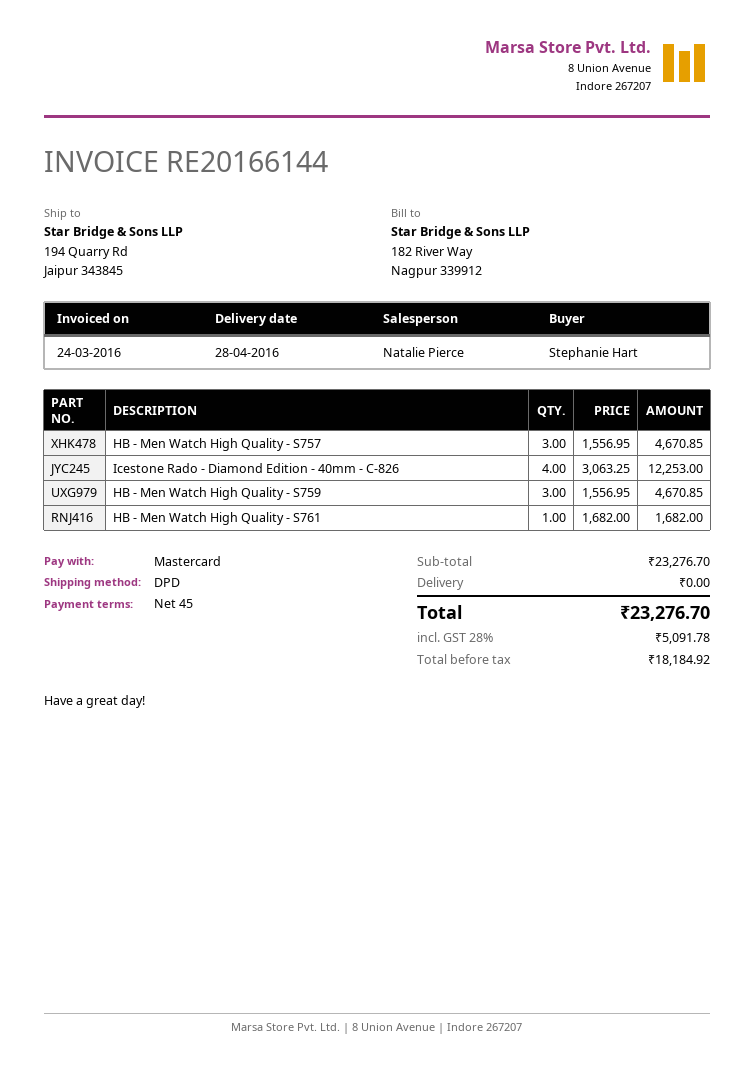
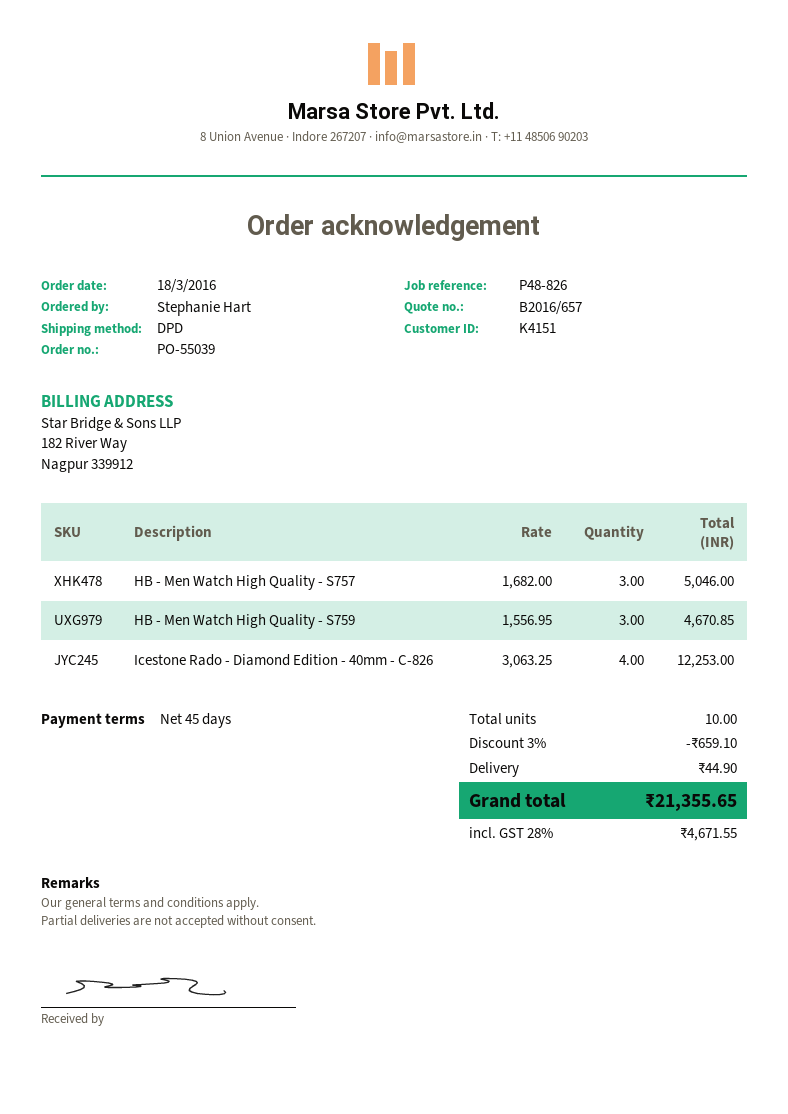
HB - Men Watch High Quality - S757: 3 x 1556.95 = 4670.85 -> 3 x 1682.00 = 5046.00
HB - Men Watch High Quality - S761: 1 x 1682.00 = 1682.00 -> none
discount: none -> 3% = 659.10
shipping: 0.00 -> 44.90
tax: 28% = 5091.78 -> 28% = 4671.55
total: 23276.70 -> 21355.65

